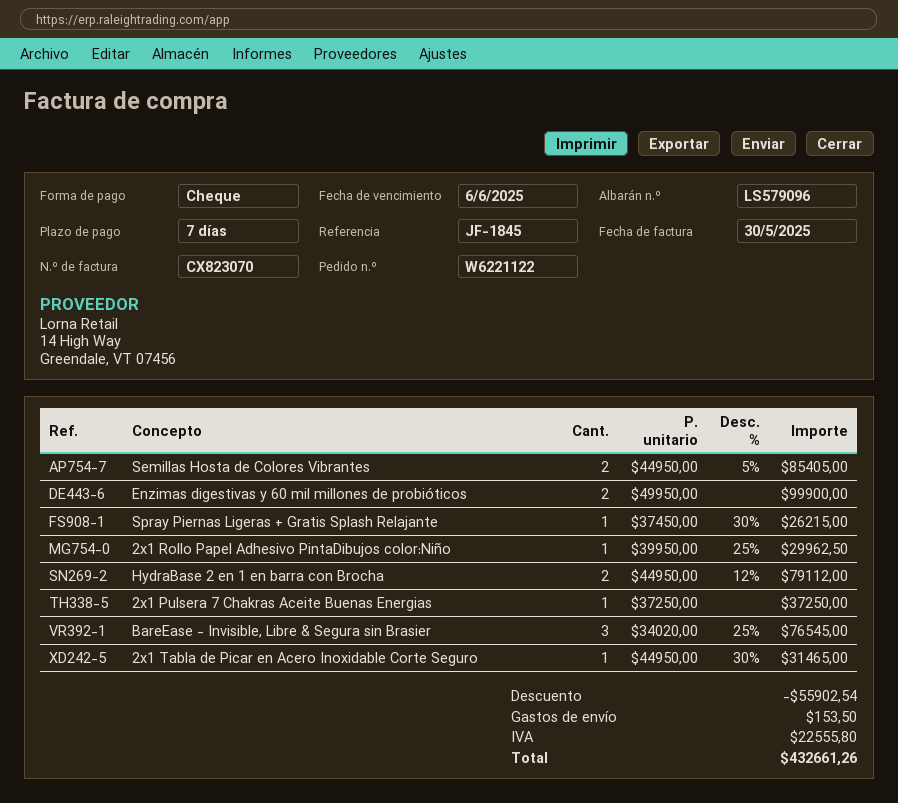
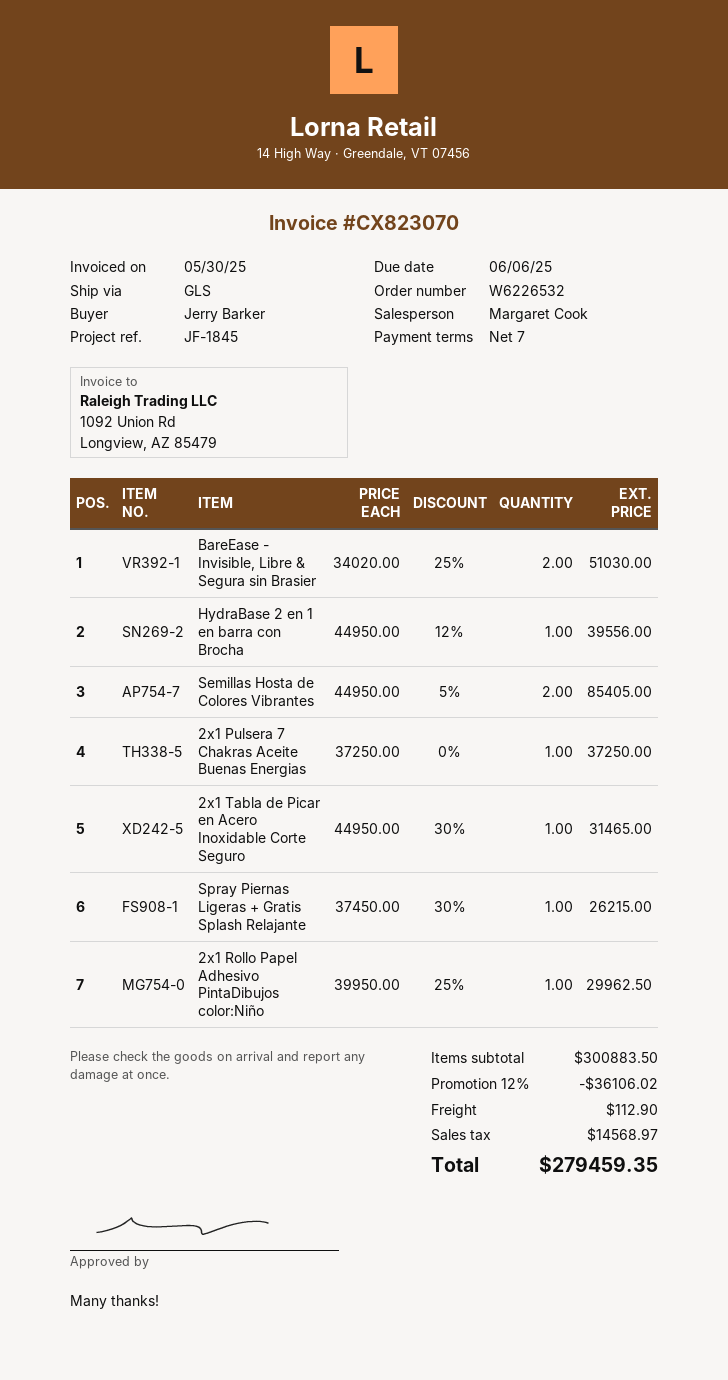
order number: W6221122 -> W6226532
Enzimas digestivas y 60 mil millones de probióticos: 2 x 49950.00 = 99900.00 -> none
HydraBase 2 en 1 en barra con Brocha: 2 x 44950.00 - 12% = 79112.00 -> 1 x 44950.00 - 12% = 39556.00
BareEase - Invisible, Libre & Segura sin Brasier: 3 x 34020.00 - 25% = 76545.00 -> 2 x 34020.00 - 25% = 51030.00
discount: 55902.54 -> 36106.02
shipping: 153.50 -> 112.90
tax: 22555.80 -> 14568.97
total: 432661.26 -> 279459.35

